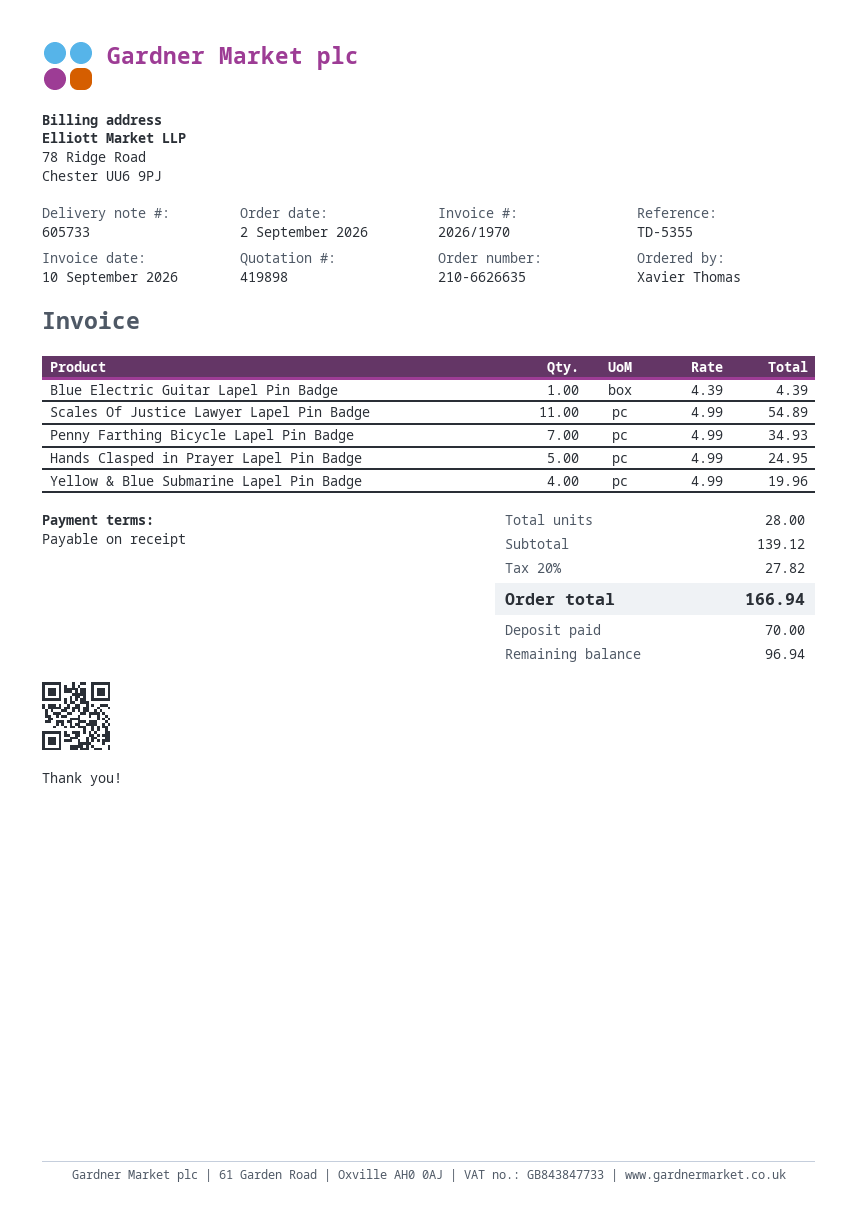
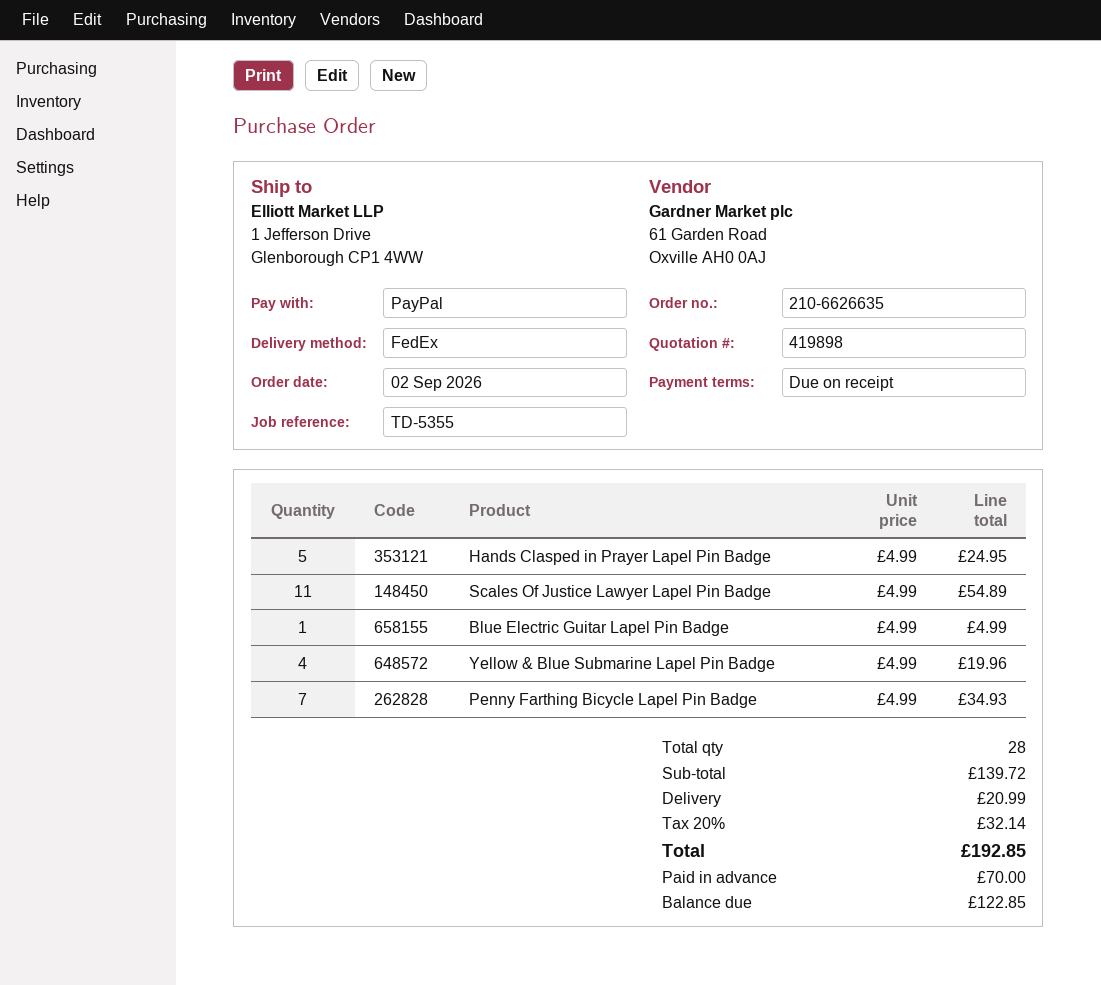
Blue Electric Guitar Lapel Pin Badge: 1 x 4.39 = 4.39 -> 1 x 4.99 = 4.99
subtotal: 139.12 -> 139.72
shipping: none -> 20.99
tax: 20% = 27.82 -> 20% = 32.14
total: 166.94 -> 192.85
balance: 96.94 -> 122.85

